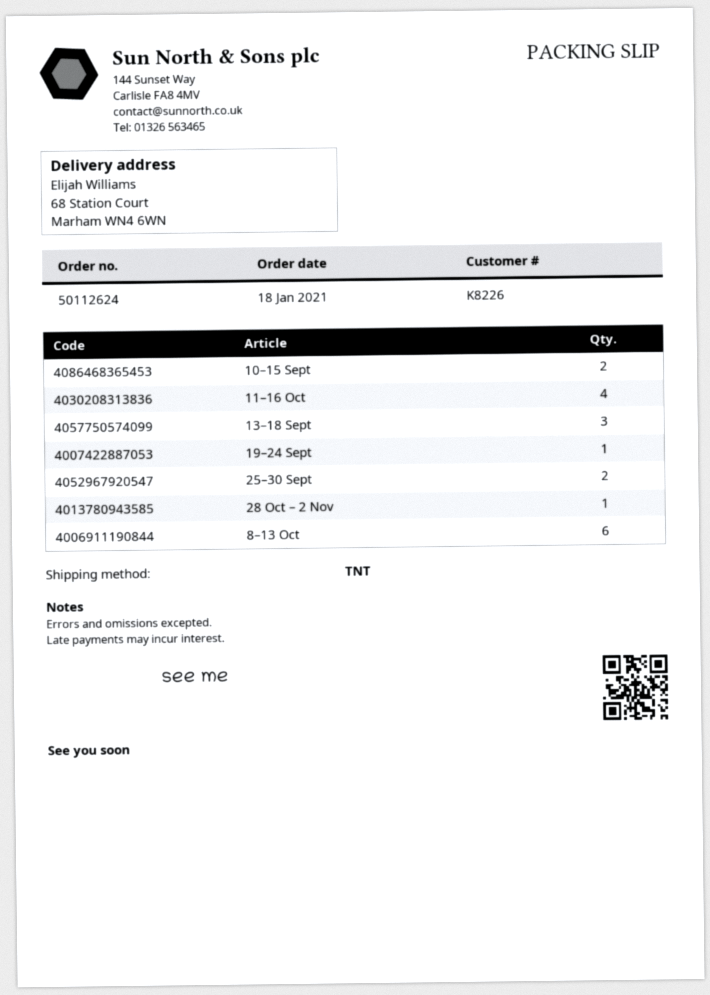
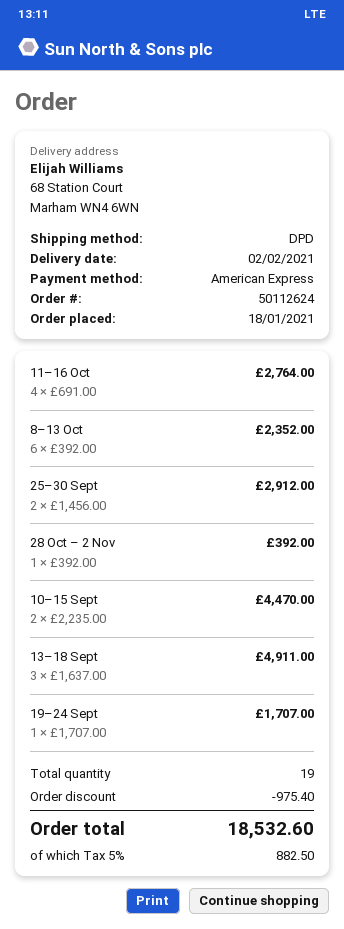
shipping method: TNT -> DPD

